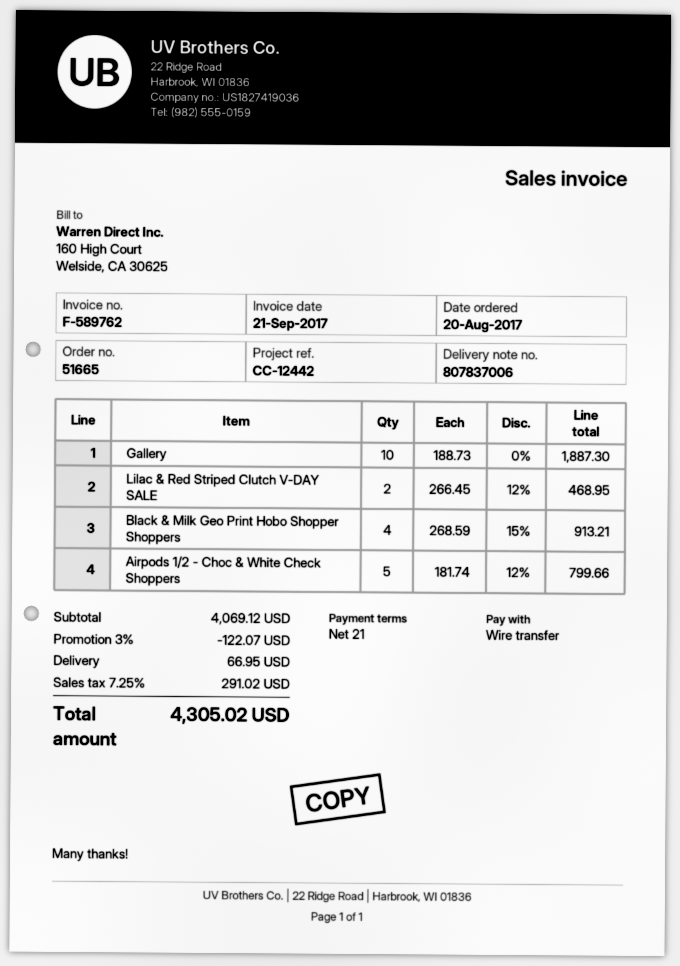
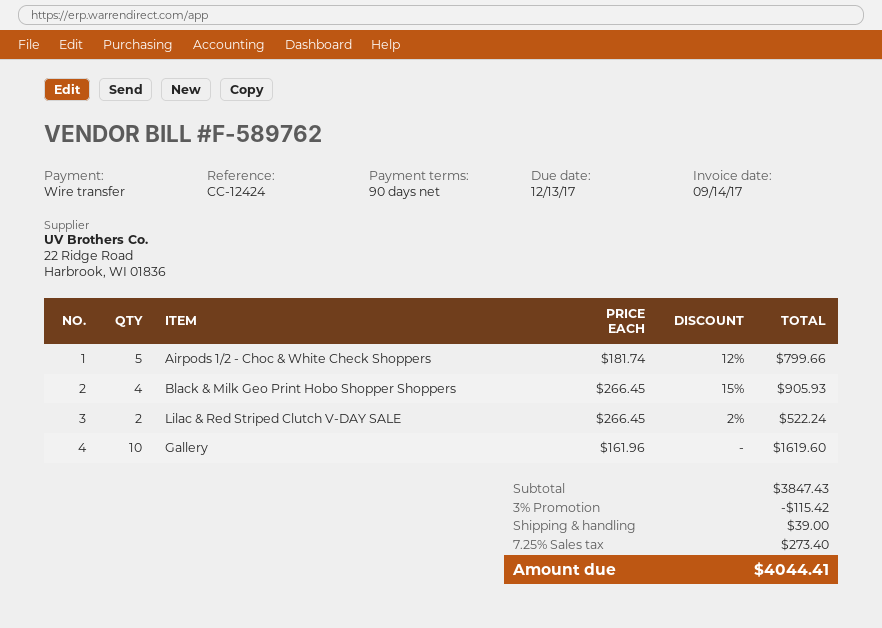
invoice date: 2017-09-21 -> 2017-09-14
payment terms: 21 days -> 90 days
reference: CC-12442 -> CC-12424
Gallery: 10 x 188.73 = 1887.30 -> 10 x 161.96 = 1619.60
Lilac & Red Striped Clutch V-DAY SALE: 2 x 266.45 - 12% = 468.95 -> 2 x 266.45 - 2% = 522.24
Black & Milk Geo Print Hobo Shopper Shoppers: 4 x 268.59 - 15% = 913.21 -> 4 x 266.45 - 15% = 905.93
subtotal: 4069.12 -> 3847.43
discount: 3% = 122.07 -> 3% = 115.42
shipping: 66.95 -> 39.00
tax: 7.25% = 291.02 -> 7.25% = 273.40
total: 4305.02 -> 4044.41

